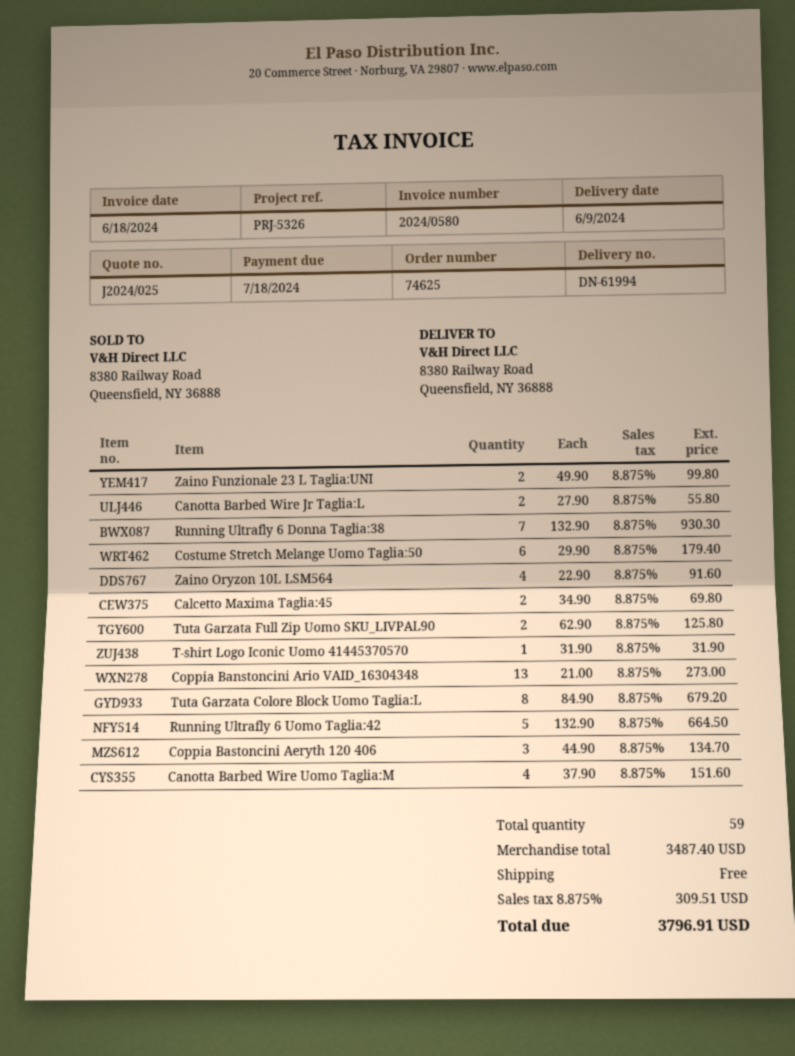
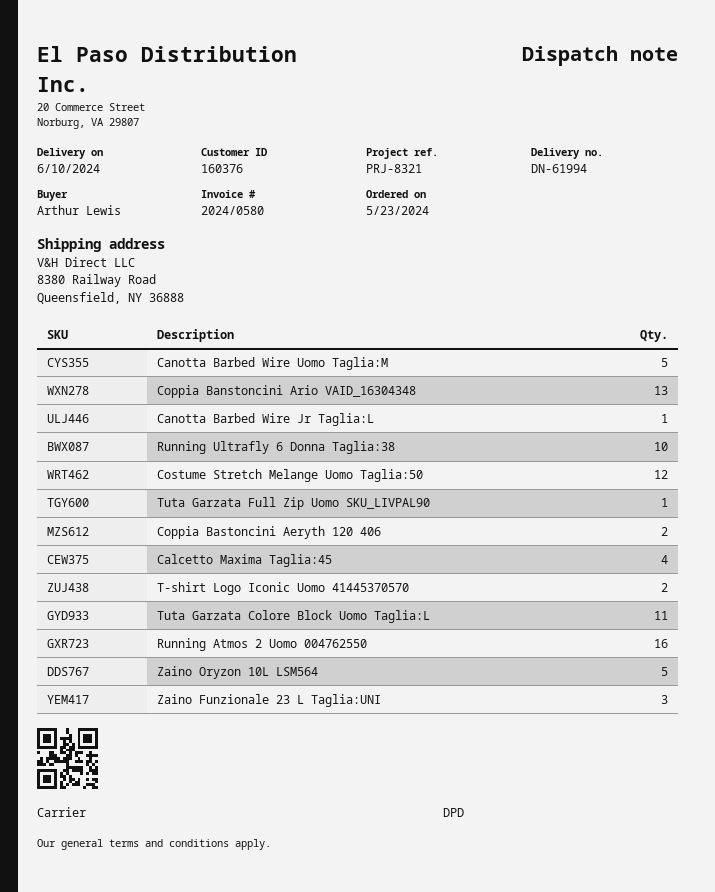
delivery date: 2024-06-09 -> 2024-06-10
reference: PRJ-5326 -> PRJ-8321
Zaino Funzionale 23 L Taglia:UNI: 2 -> 3
Canotta Barbed Wire Jr Taglia:L: 2 -> 1
Running Ultrafly 6 Donna Taglia:38: 7 -> 10
Costume Stretch Melange Uomo Taglia:50: 6 -> 12
Zaino Oryzon 10L LSM564: 4 -> 5
Calcetto Maxima Taglia:45: 2 -> 4
Tuta Garzata Full Zip Uomo SKU_LIVPAL90: 2 -> 1
T-shirt Logo Iconic Uomo 41445370570: 1 -> 2
Tuta Garzata Colore Block Uomo Taglia:L: 8 -> 11
Running Ultrafly 6 Uomo Taglia:42: 5 -> none
Coppia Bastoncini Aeryth 120 406: 3 -> 2
Canotta Barbed Wire Uomo Taglia:M: 4 -> 5
Running Atmos 2 Uomo 004762550: none -> 16

